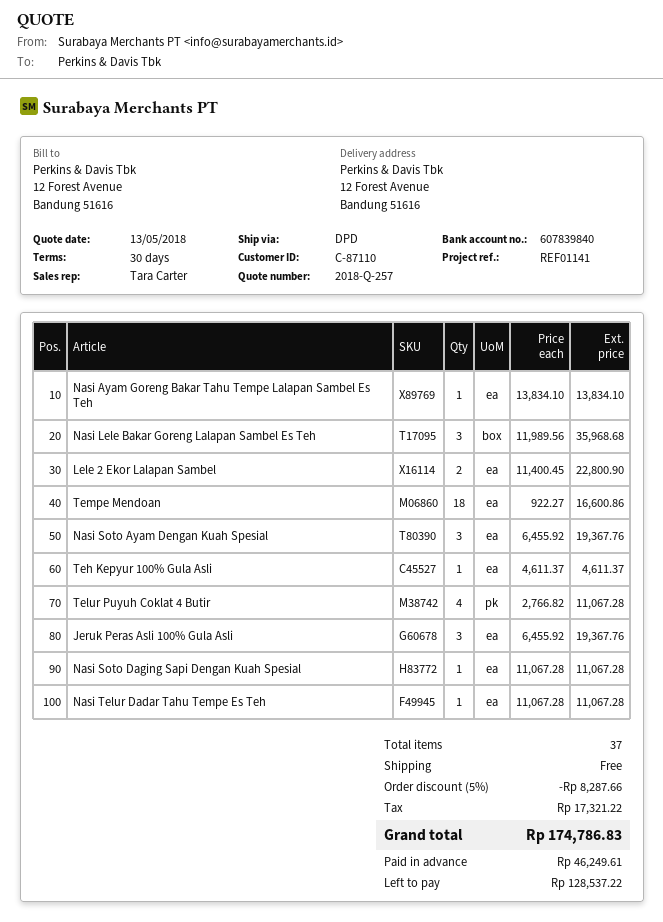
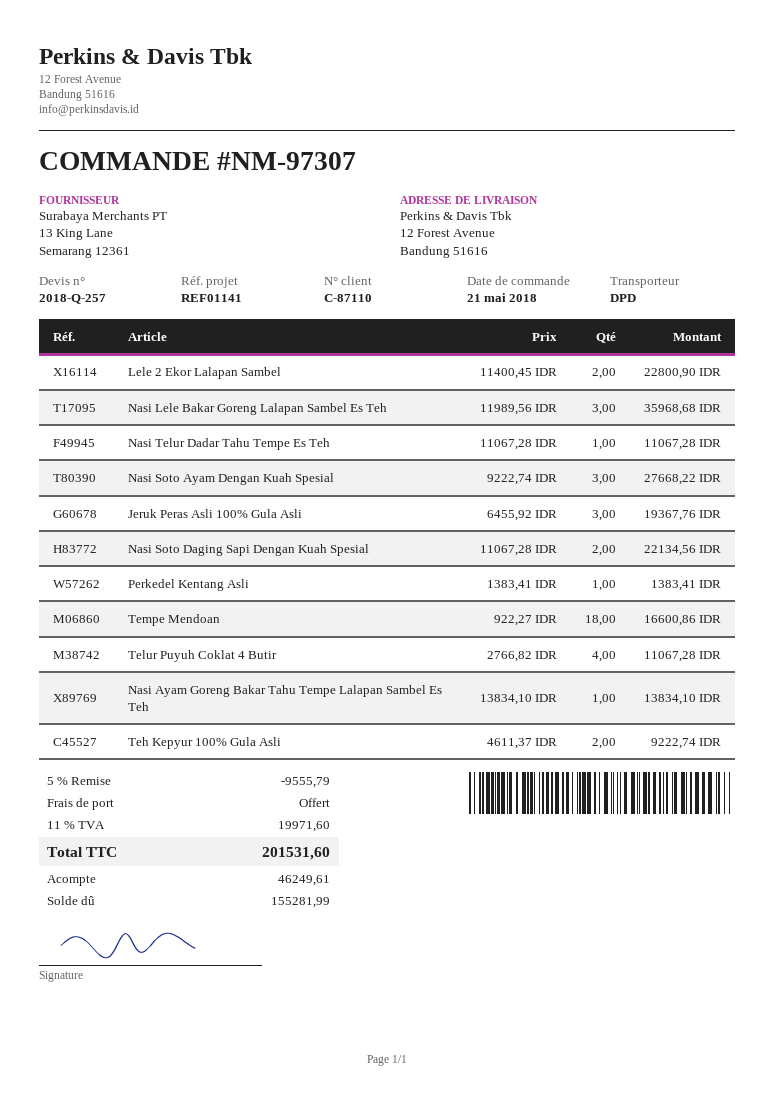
Nasi Soto Ayam Dengan Kuah Spesial: 3 x 6455.92 = 19367.76 -> 3 x 9222.74 = 27668.22
Teh Kepyur 100% Gula Asli: 1 x 4611.37 = 4611.37 -> 2 x 4611.37 = 9222.74
Nasi Soto Daging Sapi Dengan Kuah Spesial: 1 x 11067.28 = 11067.28 -> 2 x 11067.28 = 22134.56
Perkedel Kentang Asli: none -> 1 x 1383.41 = 1383.41
discount: 5% = 8287.66 -> 5% = 9555.79
tax: 17321.22 -> 19971.60
total: 174786.83 -> 201531.60
balance: 128537.22 -> 155281.99

